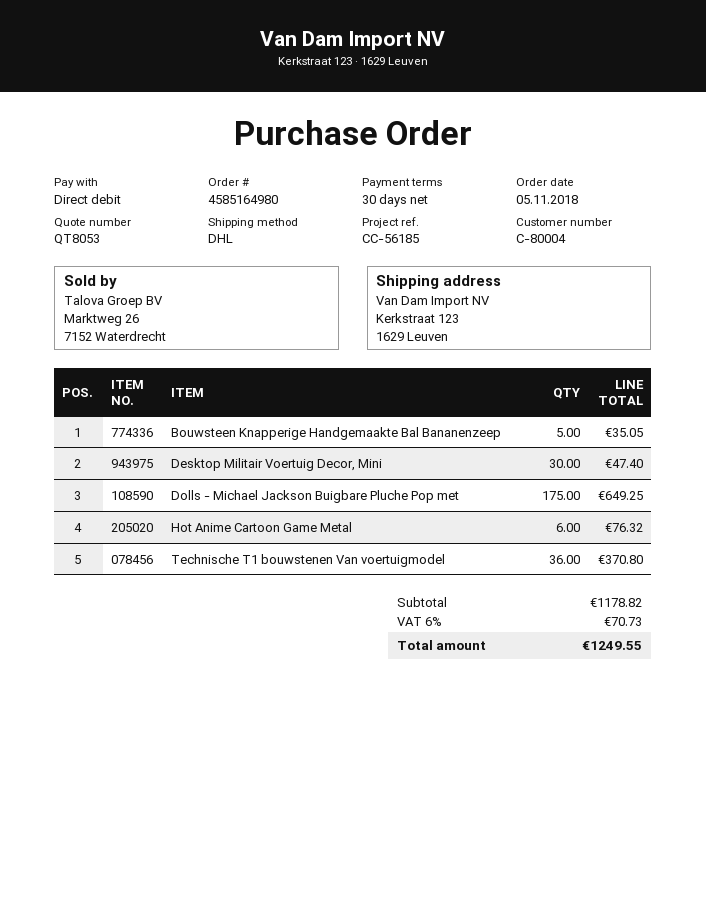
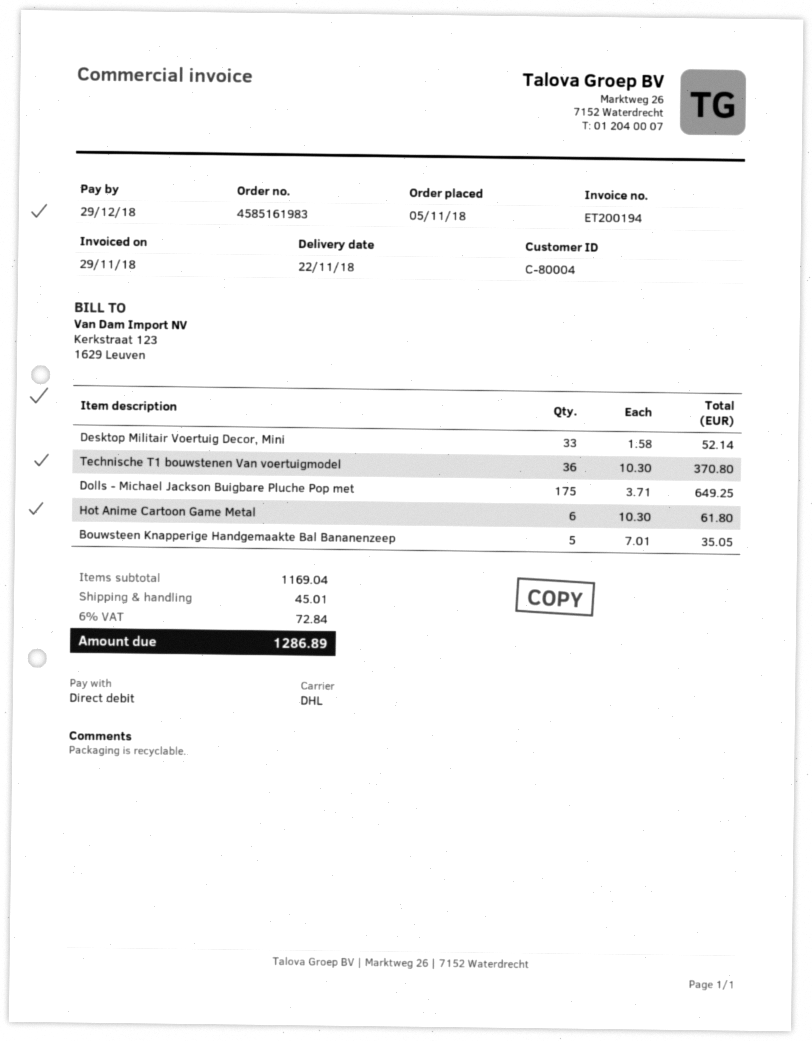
order number: 4585164980 -> 4585161983
Desktop Militair Voertuig Decor, Mini: 30 for 47.40 -> 33 for 52.14
Hot Anime Cartoon Game Metal: 6 for 76.32 -> 6 for 61.80
subtotal: 1178.82 -> 1169.04
shipping: none -> 45.01
tax: 6% = 70.73 -> 6% = 72.84
total: 1249.55 -> 1286.89

